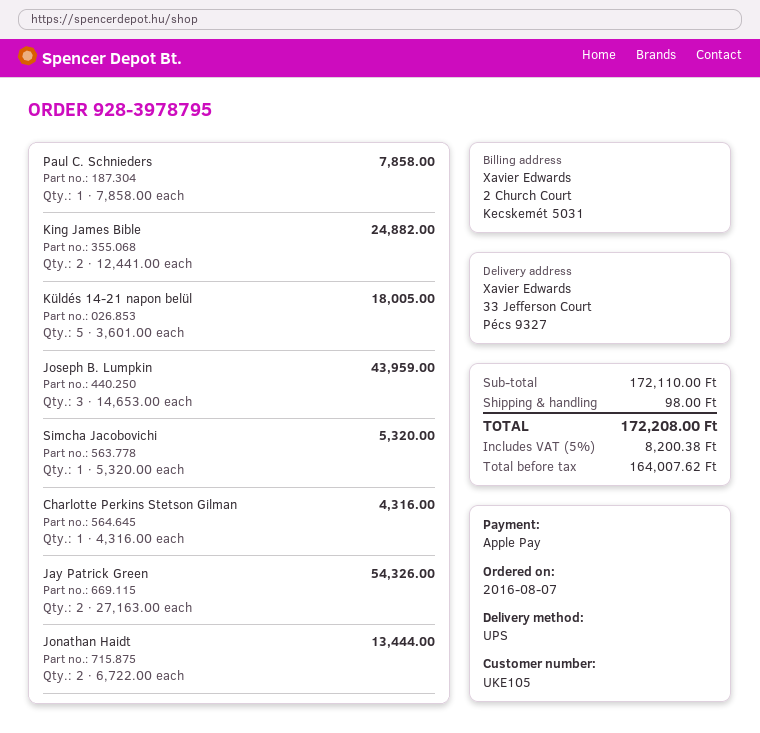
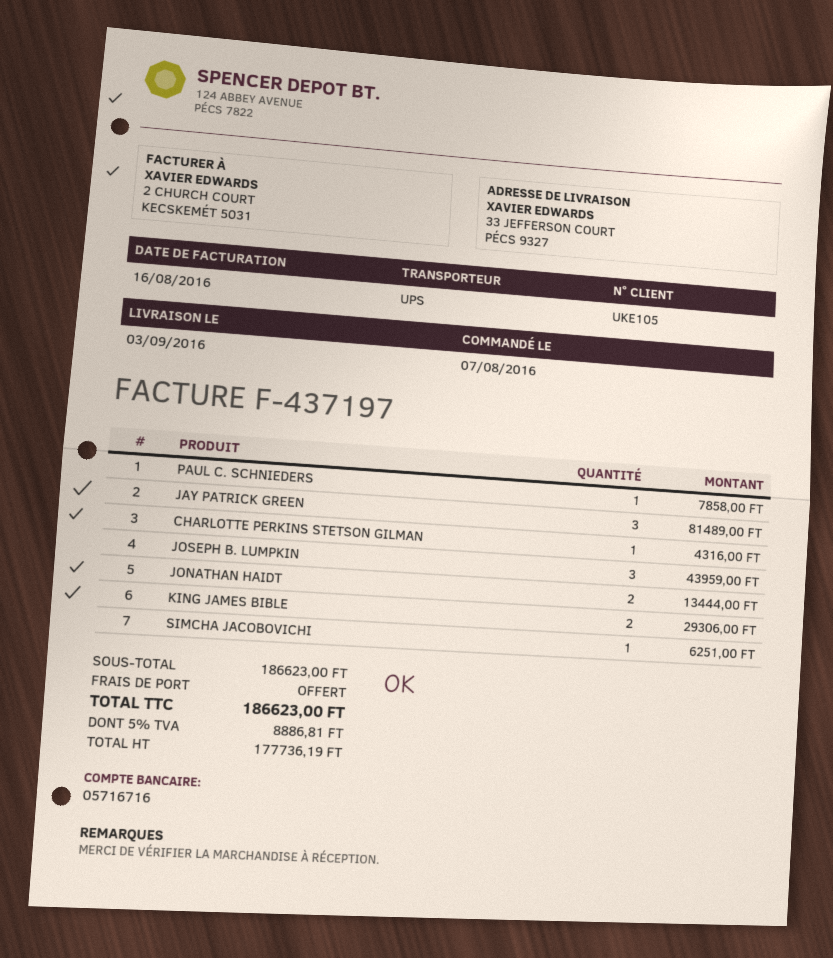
King James Bible: 2 for 24882.00 -> 2 for 29306.00
Küldés 14-21 napon belül: 5 for 18005.00 -> none
Simcha Jacobovichi: 1 for 5320.00 -> 1 for 6251.00
Jay Patrick Green: 2 for 54326.00 -> 3 for 81489.00
subtotal: 172110.00 -> 186623.00
shipping: 98.00 -> 0.00
net: 164007.62 -> 177736.19
tax: 5% = 8200.38 -> 5% = 8886.81
total: 172208.00 -> 186623.00

